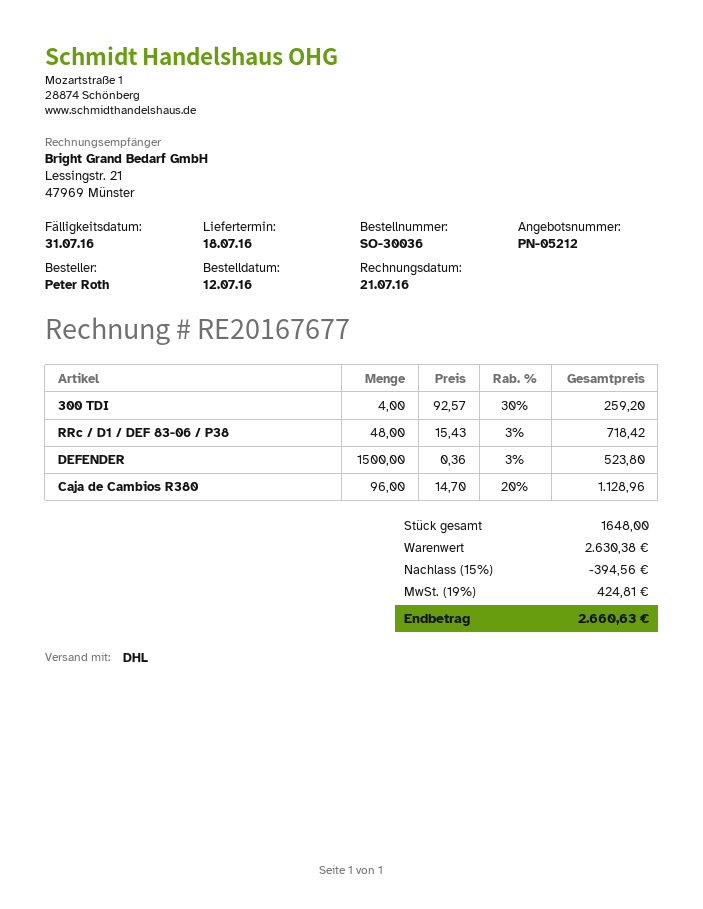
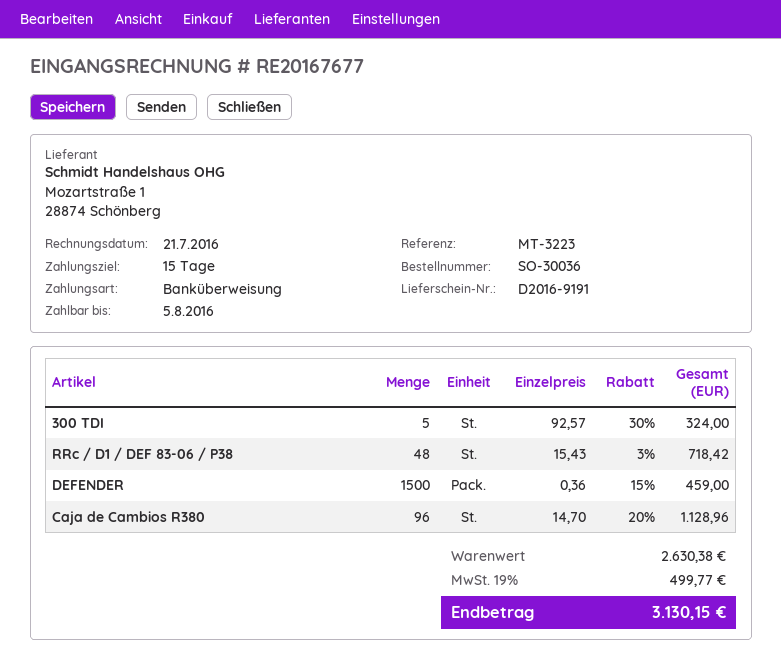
due date: 2016-07-31 -> 2016-08-05
300 TDI: 4 x 92.57 - 30% = 259.20 -> 5 x 92.57 - 30% = 324.00
DEFENDER: 1500 x 0.36 - 3% = 523.80 -> 1500 x 0.36 - 15% = 459.00
discount: 15% = 394.56 -> none
tax: 19% = 424.81 -> 19% = 499.77
total: 2660.63 -> 3130.15

